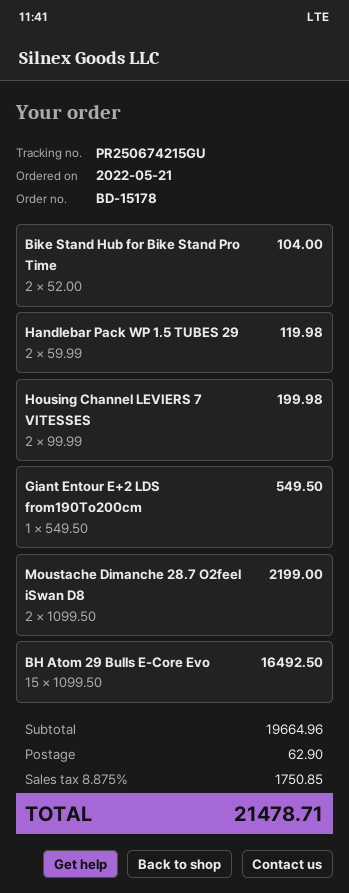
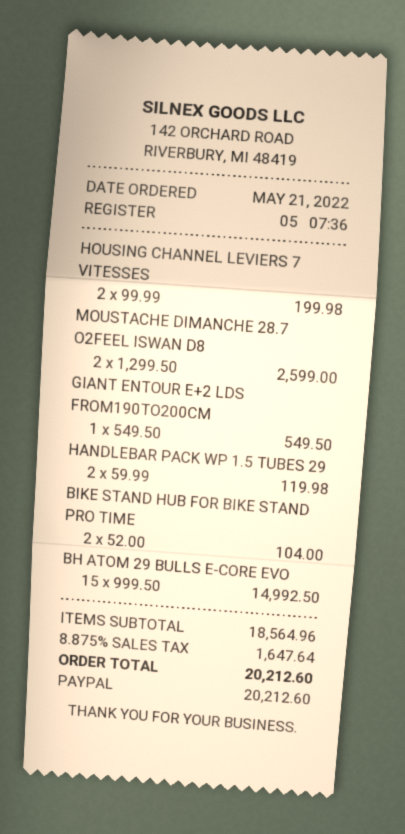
Moustache Dimanche 28.7 O2feel iSwan D8: 2 x 1099.50 = 2199.00 -> 2 x 1299.50 = 2599.00
BH Atom 29 Bulls E-Core Evo: 15 x 1099.50 = 16492.50 -> 15 x 999.50 = 14992.50
subtotal: 19664.96 -> 18564.96
shipping: 62.90 -> none
tax: 8.875% = 1750.85 -> 8.875% = 1647.64
total: 21478.71 -> 20212.60

